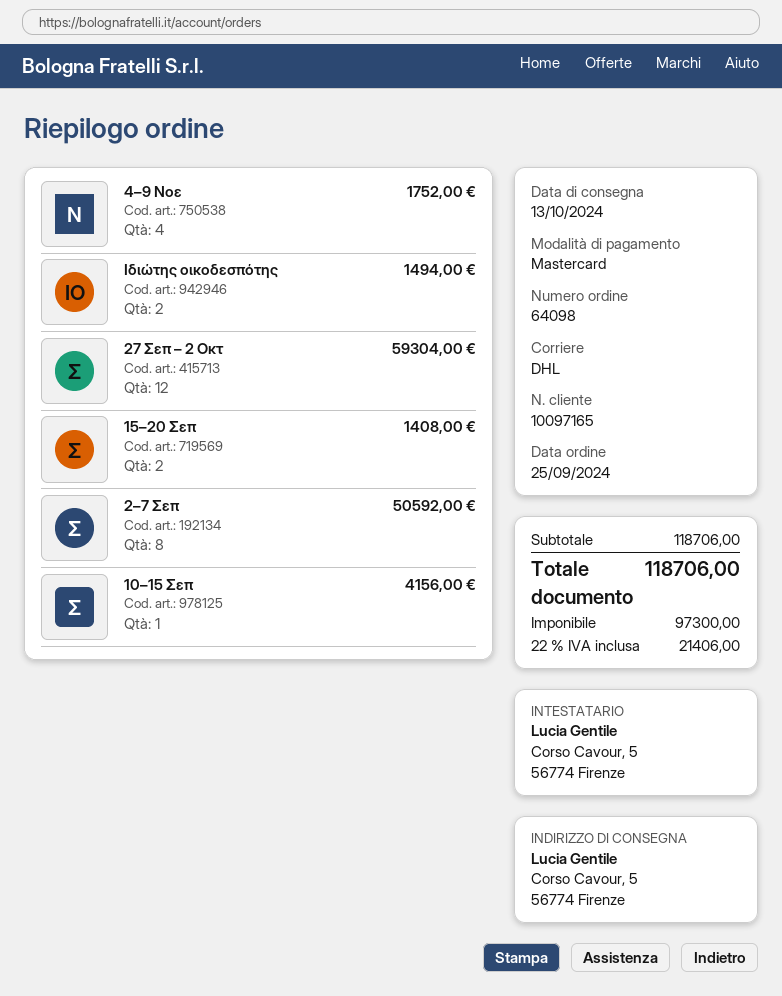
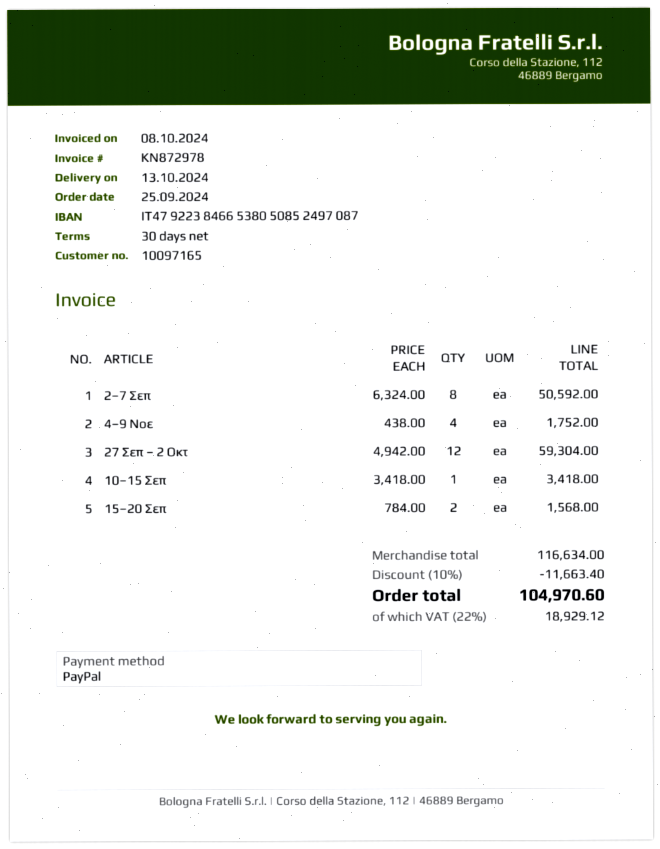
payment method: Mastercard -> PayPal
Ιδιώτης οικοδεσπότης: 2 for 1494.00 -> none
15–20 Σεπ: 2 for 1408.00 -> 2 for 1568.00
10–15 Σεπ: 1 for 4156.00 -> 1 for 3418.00
subtotal: 118706.00 -> 116634.00
discount: none -> 10% = 11663.40
tax: 22% = 21406.00 -> 22% = 18929.12
total: 118706.00 -> 104970.60

